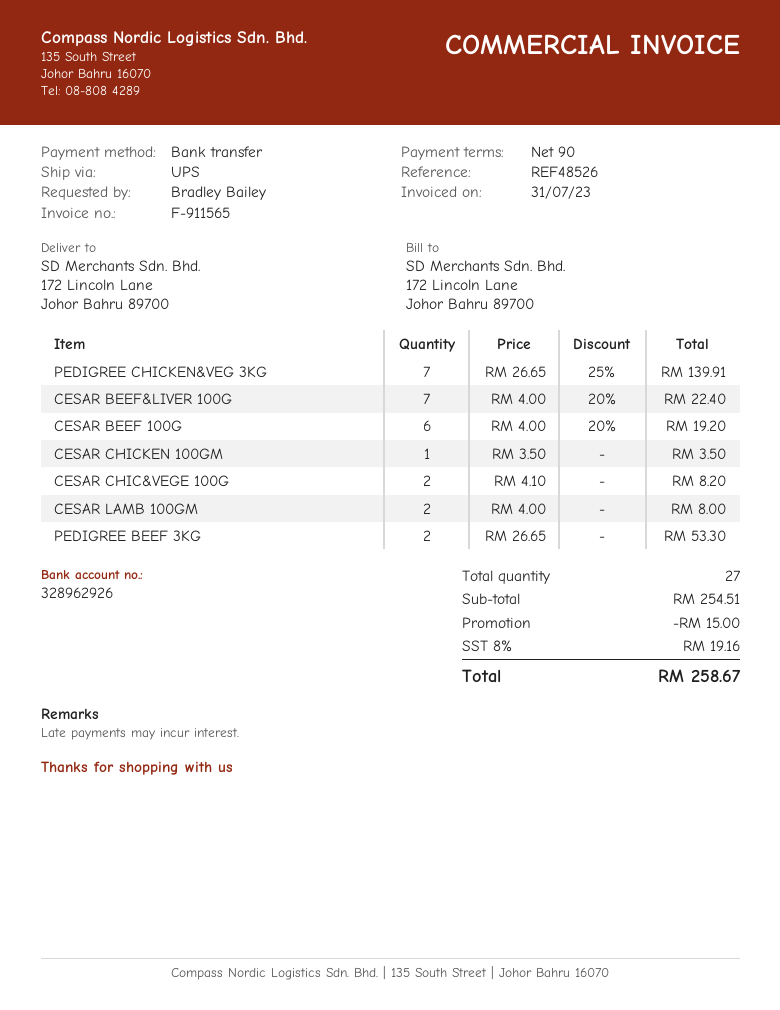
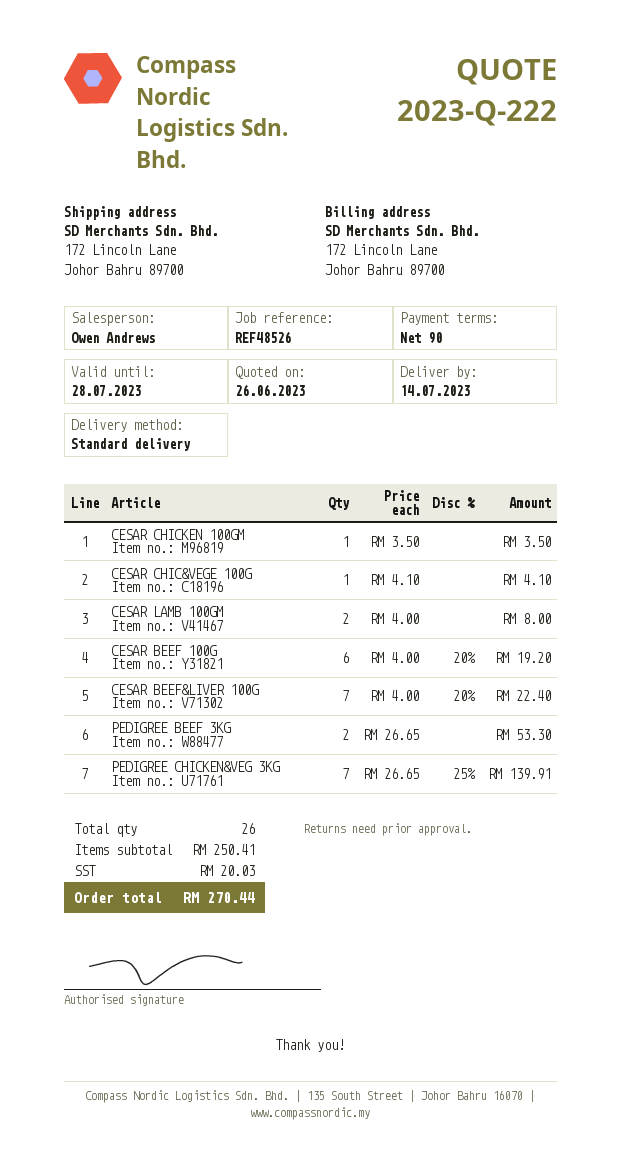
shipping method: UPS -> standard
CESAR CHIC&VEGE 100G: 2 x 4.10 = 8.20 -> 1 x 4.10 = 4.10
total quantity: 27 -> 26
subtotal: 254.51 -> 250.41
discount: 15.00 -> none
tax: 19.16 -> 20.03
total: 258.67 -> 270.44

